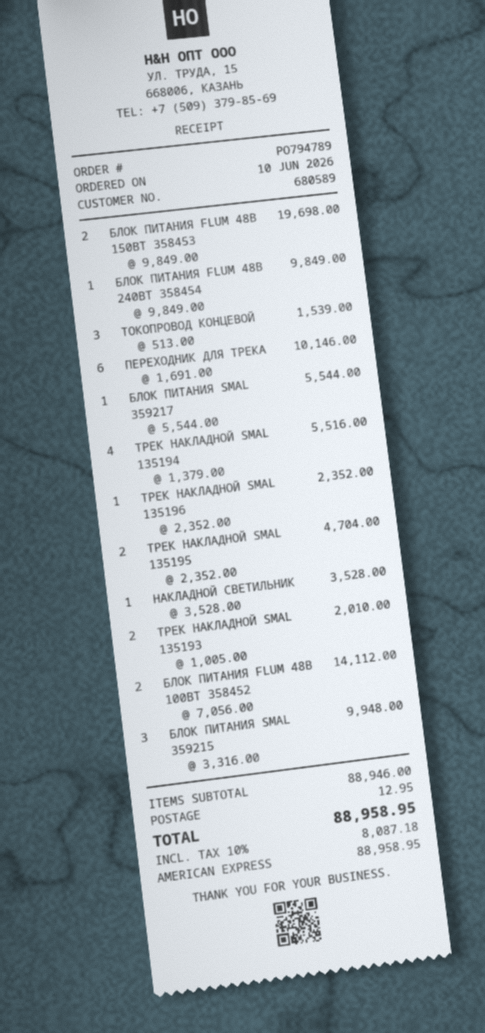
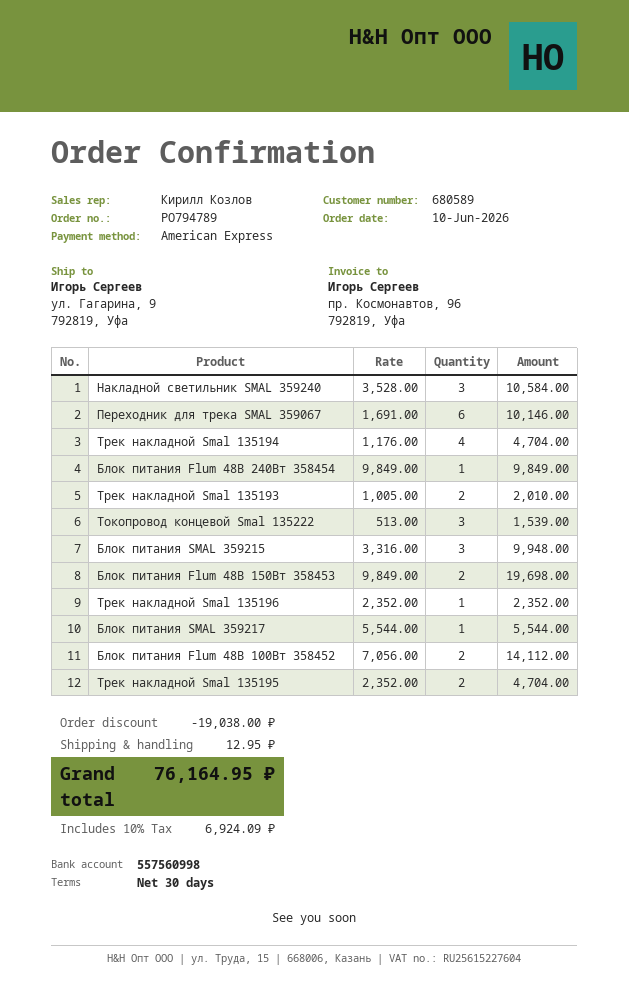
ТРЕК НАКЛАДНОЙ SMAL 135194: 4 x 1379.00 = 5516.00 -> 4 x 1176.00 = 4704.00
НАКЛАДНОЙ СВЕТИЛЬНИК: 1 x 3528.00 = 3528.00 -> 3 x 3528.00 = 10584.00
discount: none -> 19038.00
tax: 10% = 8087.18 -> 10% = 6924.09
total: 88958.95 -> 76164.95

